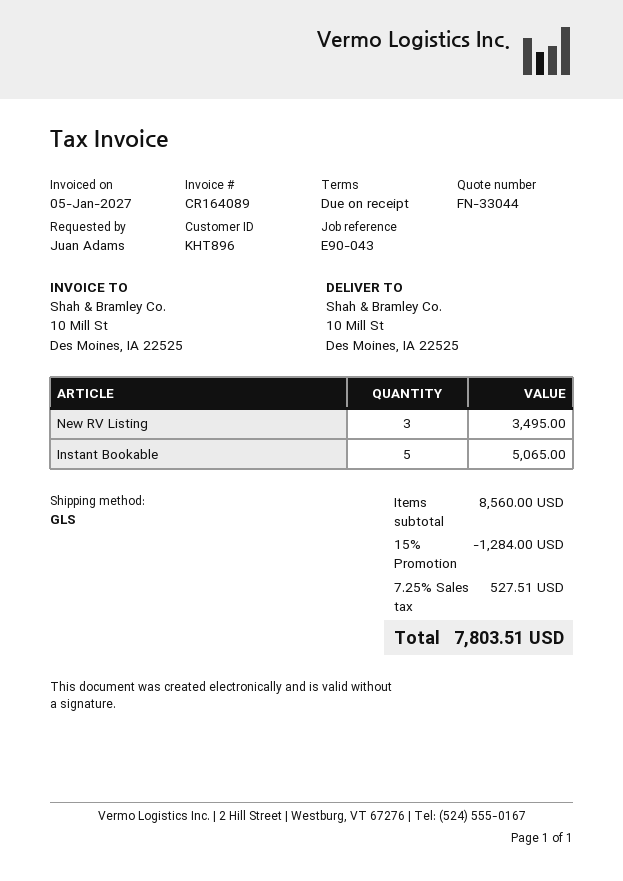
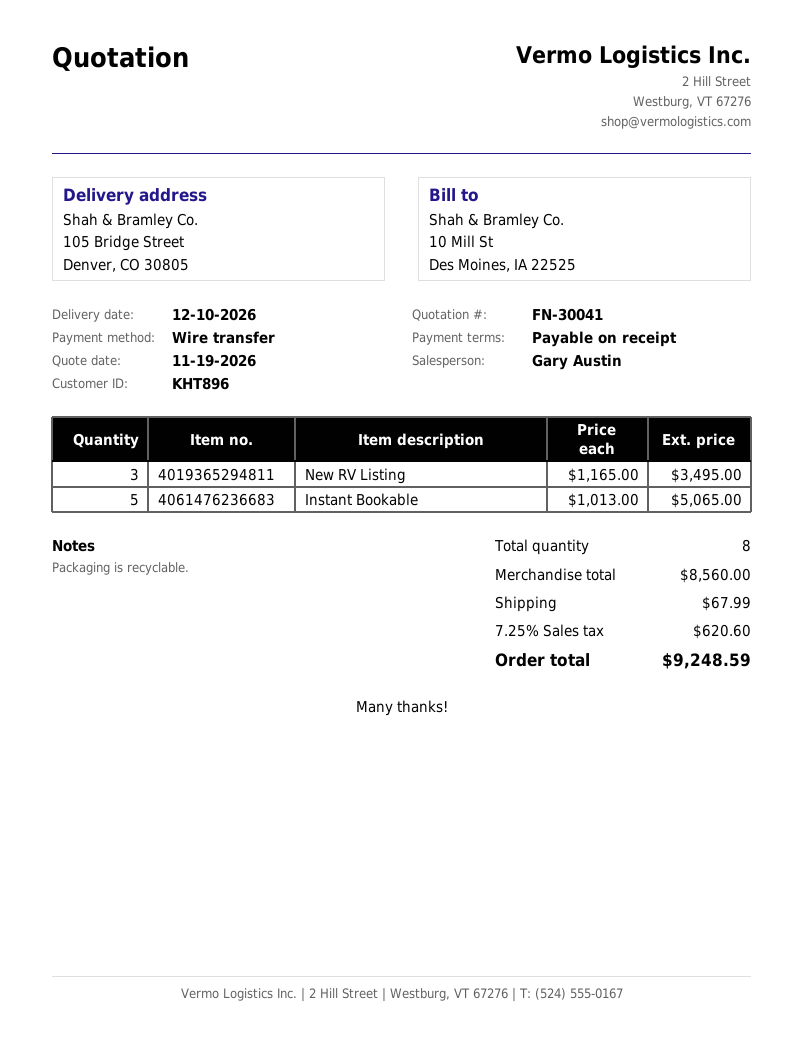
quote number: FN-33044 -> FN-30041
ship to: 10 Mill St, Des Moines, IA 22525 -> 105 Bridge Street, Denver, CO 30805
discount: 15% = 1284.00 -> none
shipping: none -> 67.99
tax: 7.25% = 527.51 -> 7.25% = 620.60
total: 7803.51 -> 9248.59

